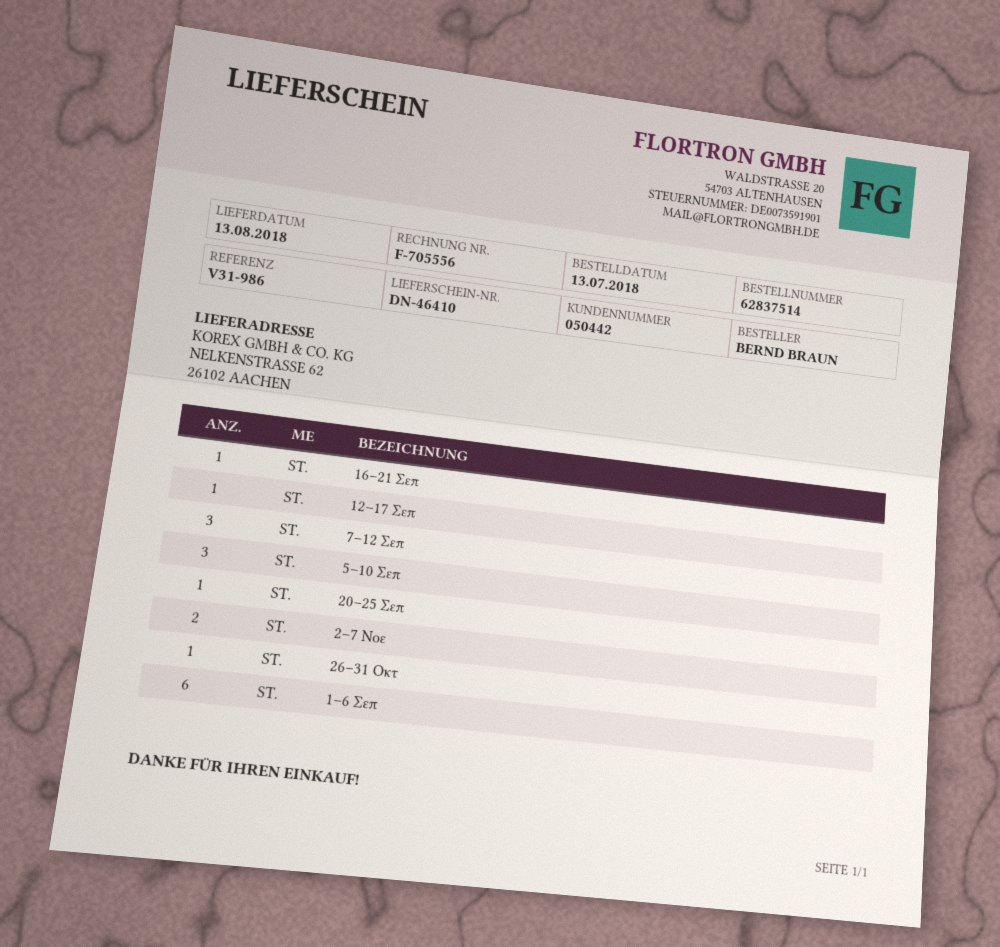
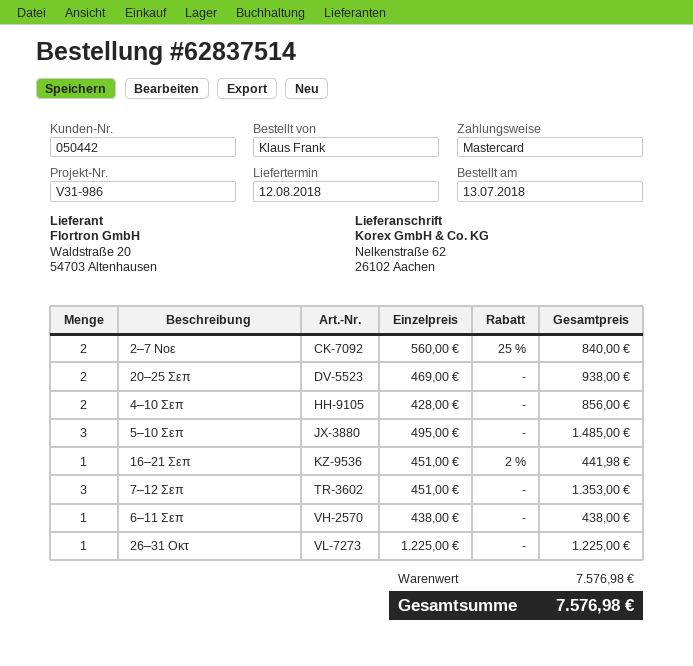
delivery date: 2018-08-13 -> 2018-08-12
ordered by: BERND BRAUN -> Klaus Frank
12–17 Σεπ: 1 -> none
20–25 Σεπ: 1 -> 2
1–6 Σεπ: 6 -> none
4–10 Σεπ: none -> 2
6–11 Σεπ: none -> 1

